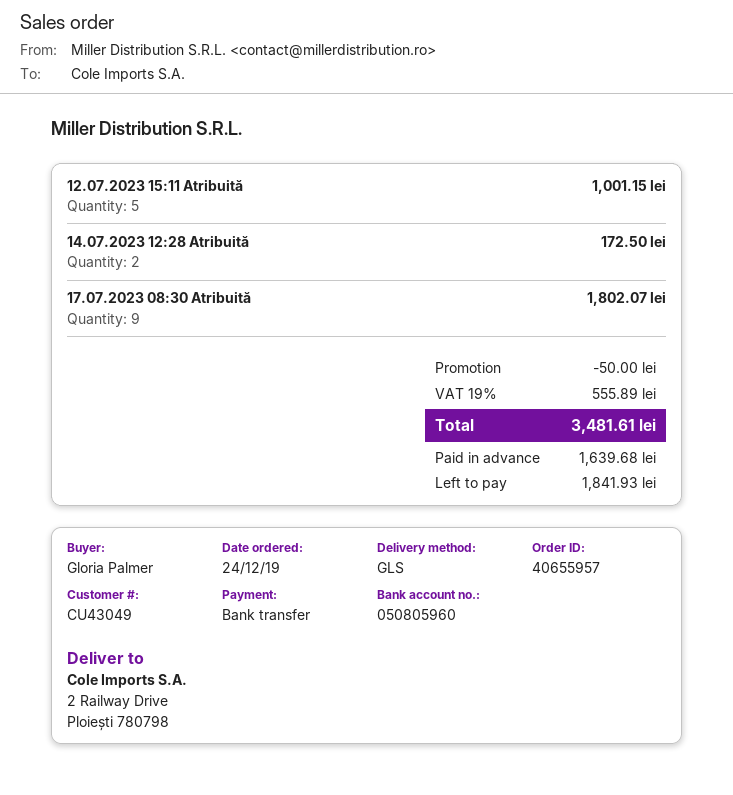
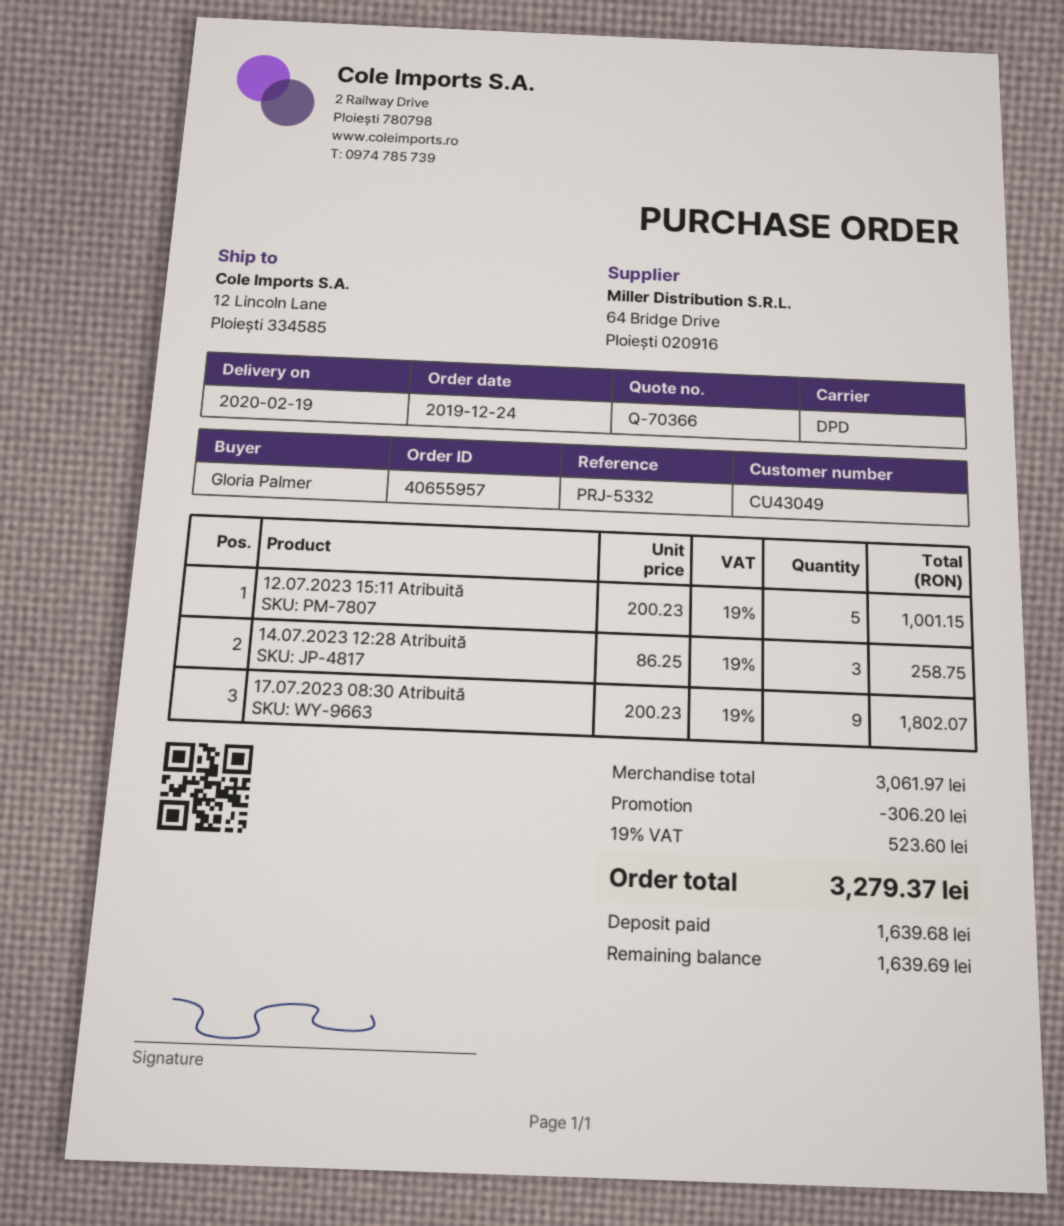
shipping method: GLS -> DPD
ship to: 2 Railway Drive, Ploiești 780798 -> 12 Lincoln Lane, Ploiești 334585
14.07.2023 12:28 Atribuită: 2 for 172.50 -> 3 for 258.75
discount: 50.00 -> 306.20
tax: 19% = 555.89 -> 19% = 523.60
total: 3481.61 -> 3279.37
balance: 1841.93 -> 1639.69

